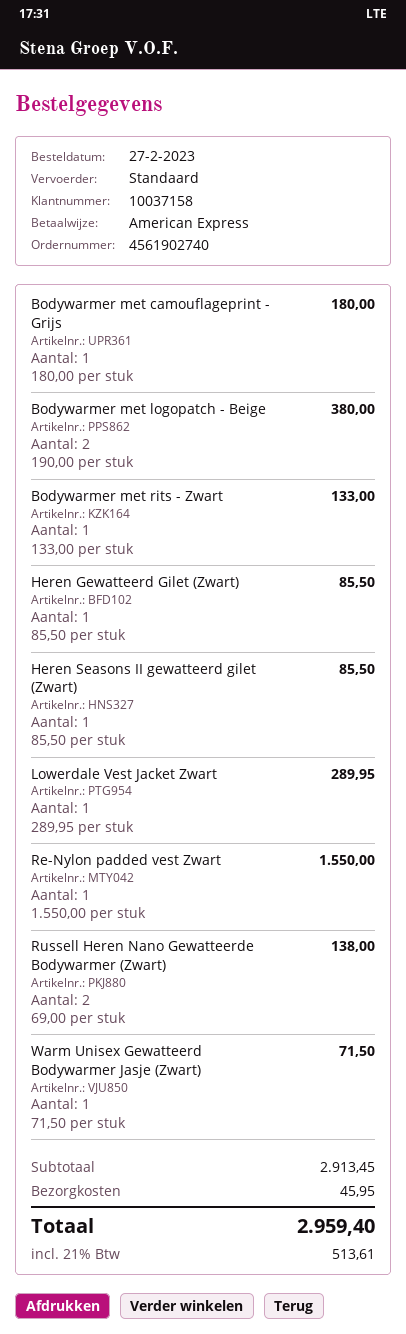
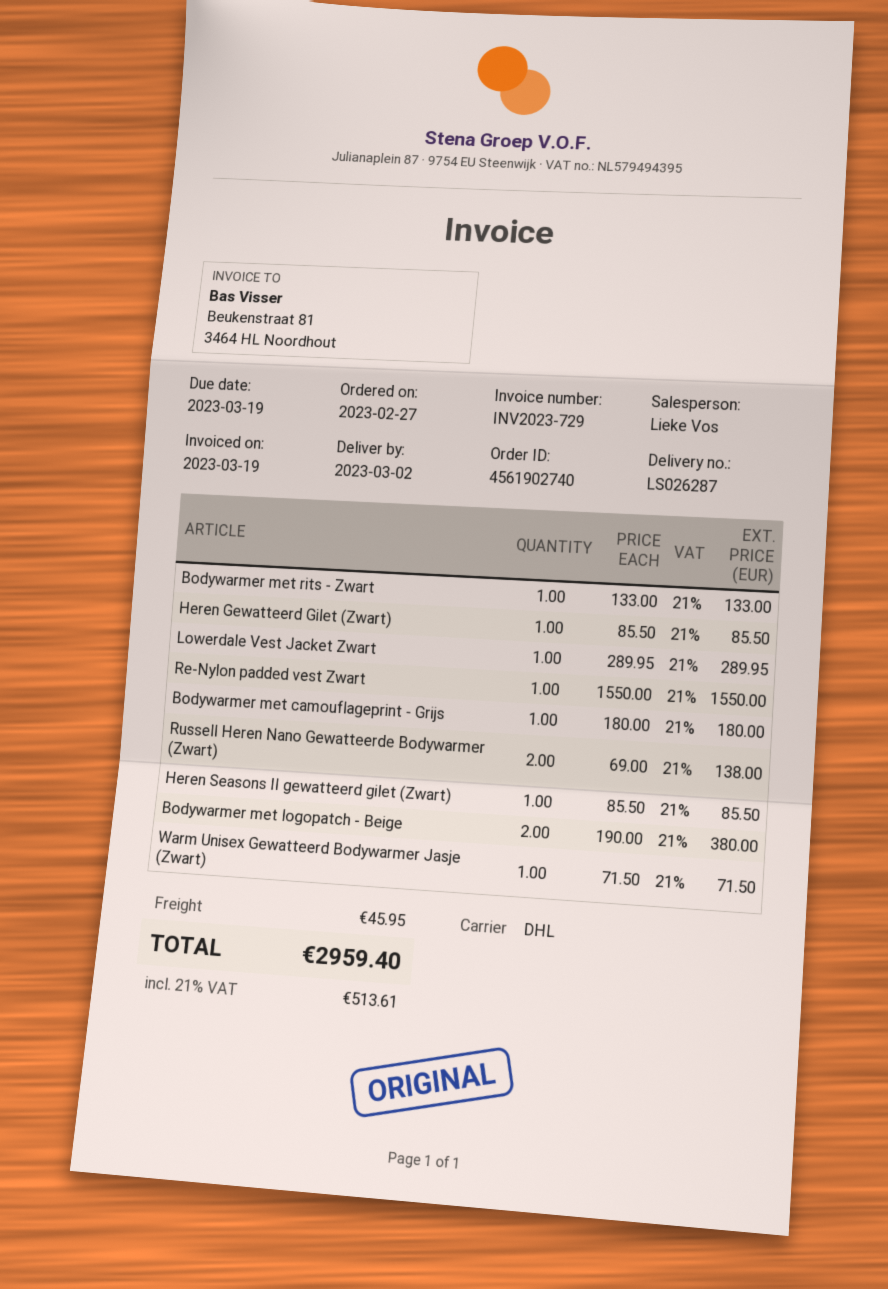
shipping method: standard -> DHL

